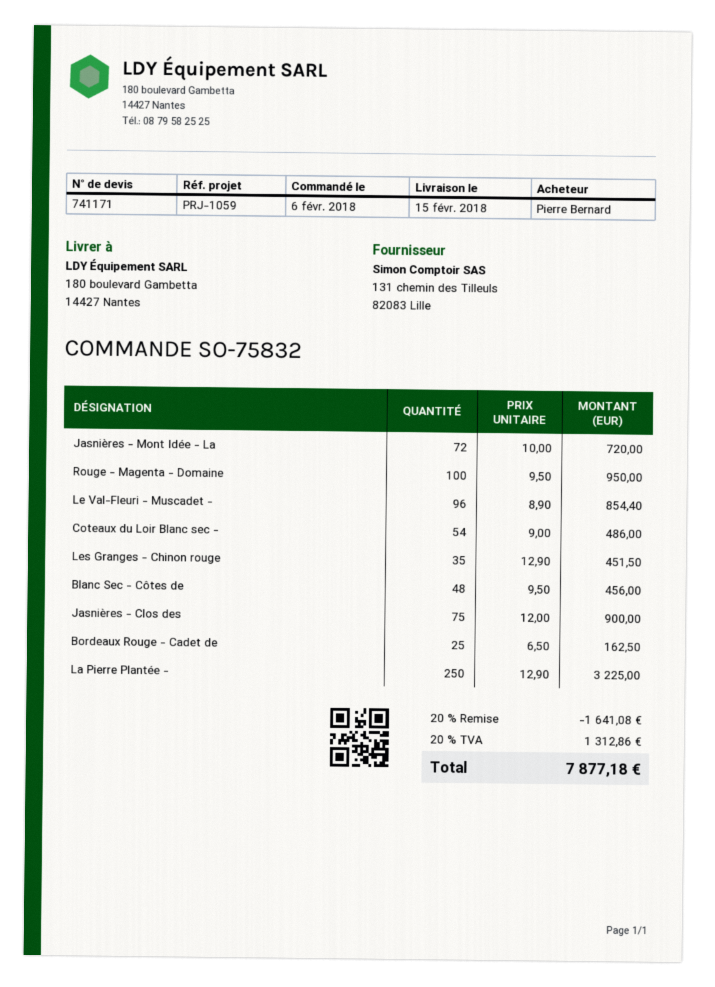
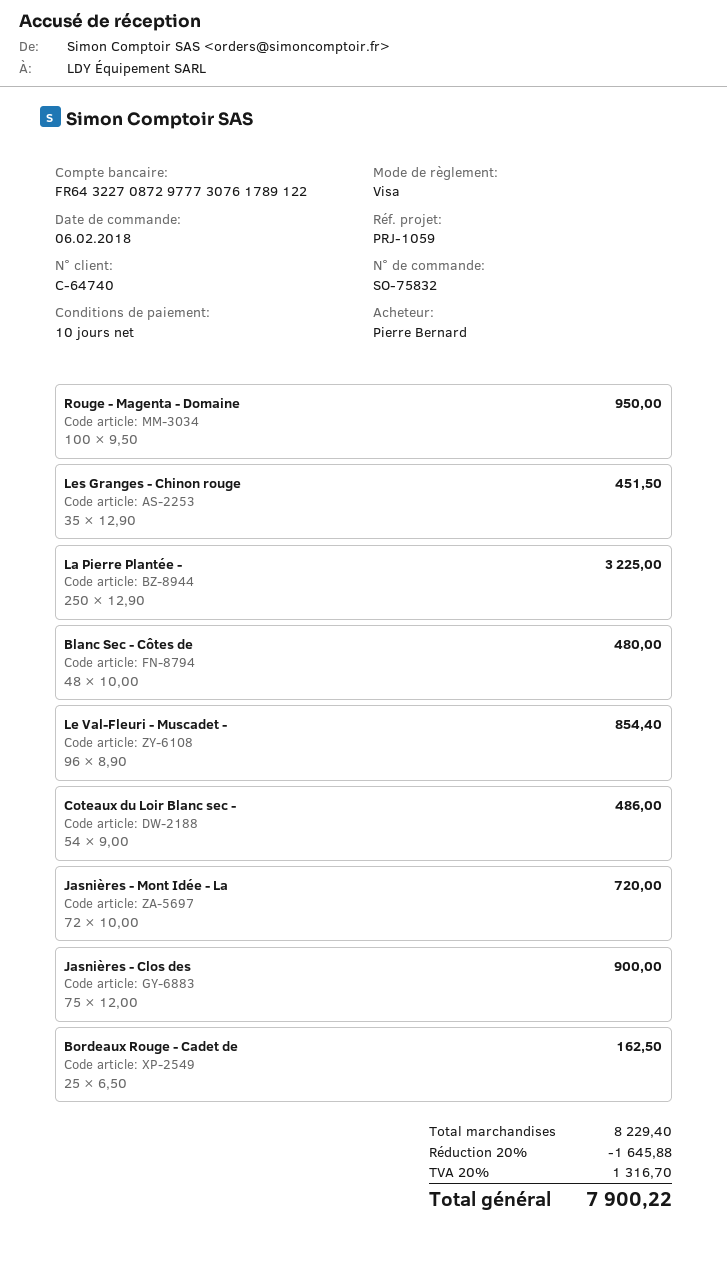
Blanc Sec - Côtes de: 48 x 9.50 = 456.00 -> 48 x 10.00 = 480.00
discount: 20% = 1641.08 -> 20% = 1645.88
tax: 20% = 1312.86 -> 20% = 1316.70
total: 7877.18 -> 7900.22

